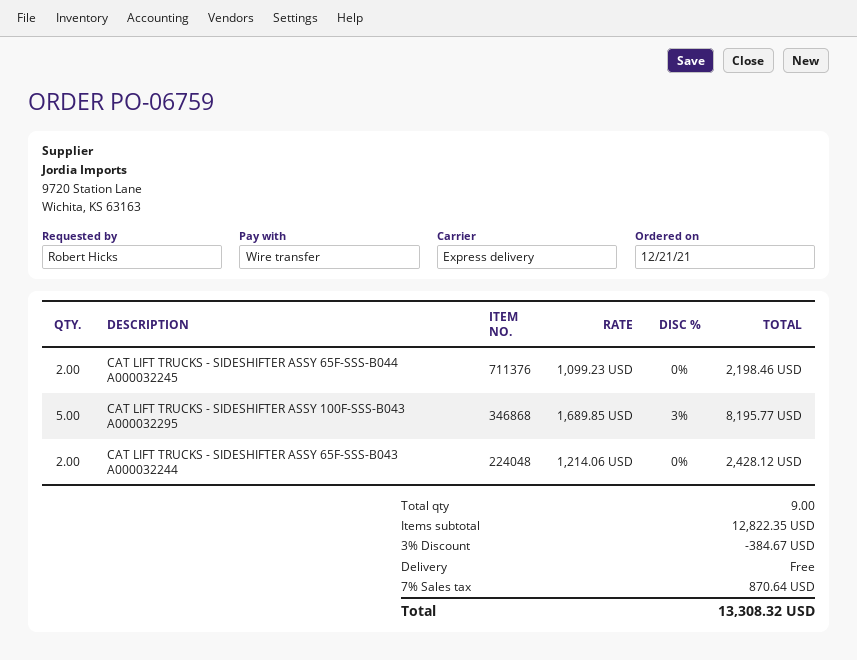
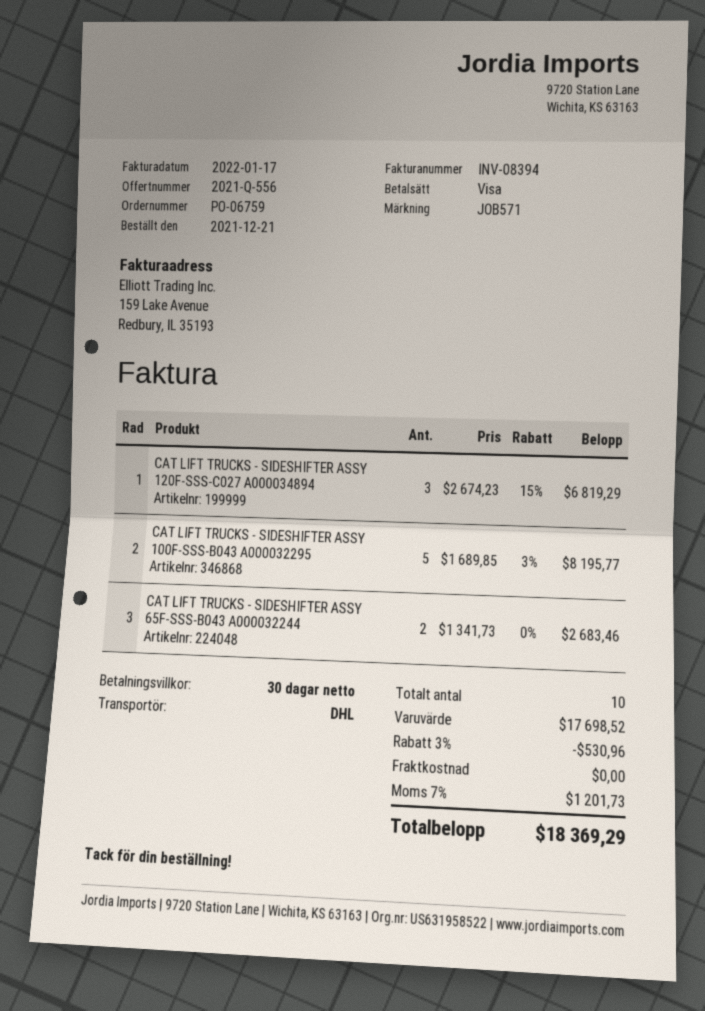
payment method: bank transfer -> Visa
shipping method: express -> DHL
CAT LIFT TRUCKS - SIDESHIFTER ASSY 65F-SSS-B044 A000032245: 2 x 1099.23 = 2198.46 -> none
CAT LIFT TRUCKS - SIDESHIFTER ASSY 65F-SSS-B043 A000032244: 2 x 1214.06 = 2428.12 -> 2 x 1341.73 = 2683.46
CAT LIFT TRUCKS - SIDESHIFTER ASSY 120F-SSS-C027 A000034894: none -> 3 x 2674.23 - 15% = 6819.29
total quantity: 9 -> 10
subtotal: 12822.35 -> 17698.52
discount: 3% = 384.67 -> 3% = 530.96
tax: 7% = 870.64 -> 7% = 1201.73
total: 13308.32 -> 18369.29

